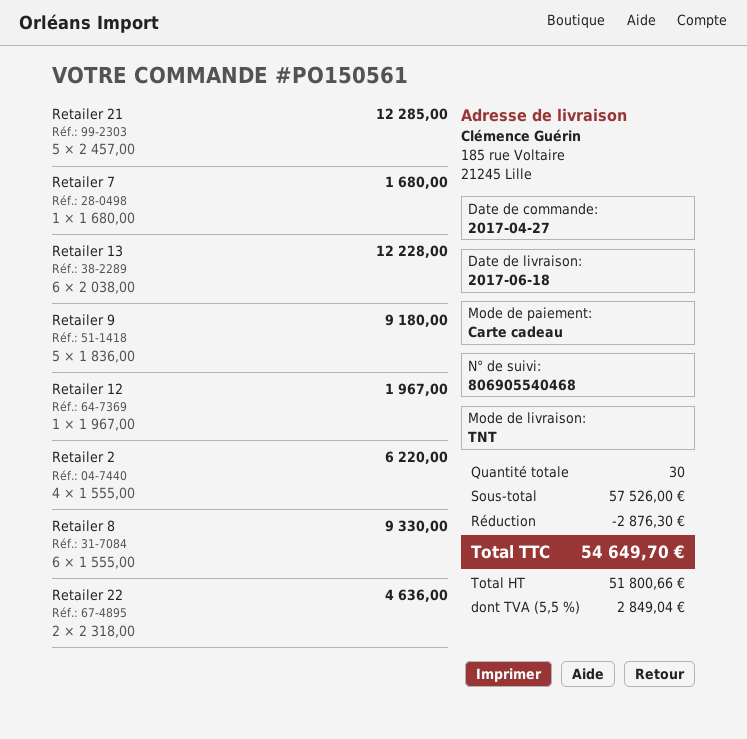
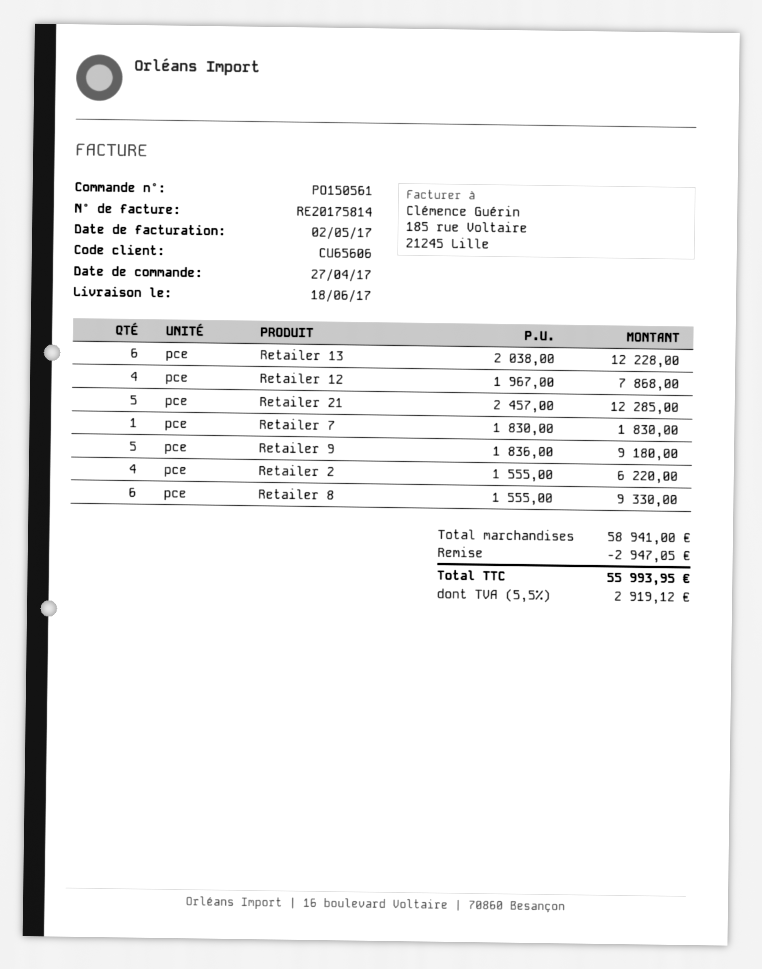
Retailer 7: 1 x 1680.00 = 1680.00 -> 1 x 1830.00 = 1830.00
Retailer 12: 1 x 1967.00 = 1967.00 -> 4 x 1967.00 = 7868.00
Retailer 22: 2 x 2318.00 = 4636.00 -> none
subtotal: 57526.00 -> 58941.00
discount: 2876.30 -> 2947.05
tax: 5.5% = 2849.04 -> 5.5% = 2919.12
total: 54649.70 -> 55993.95

